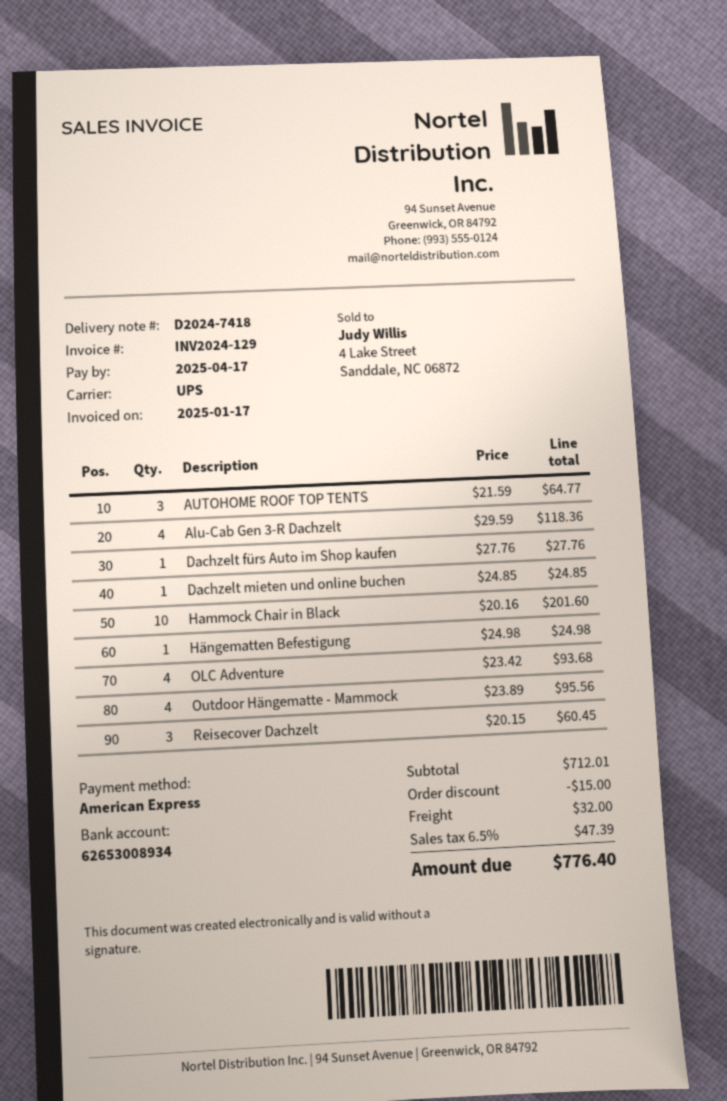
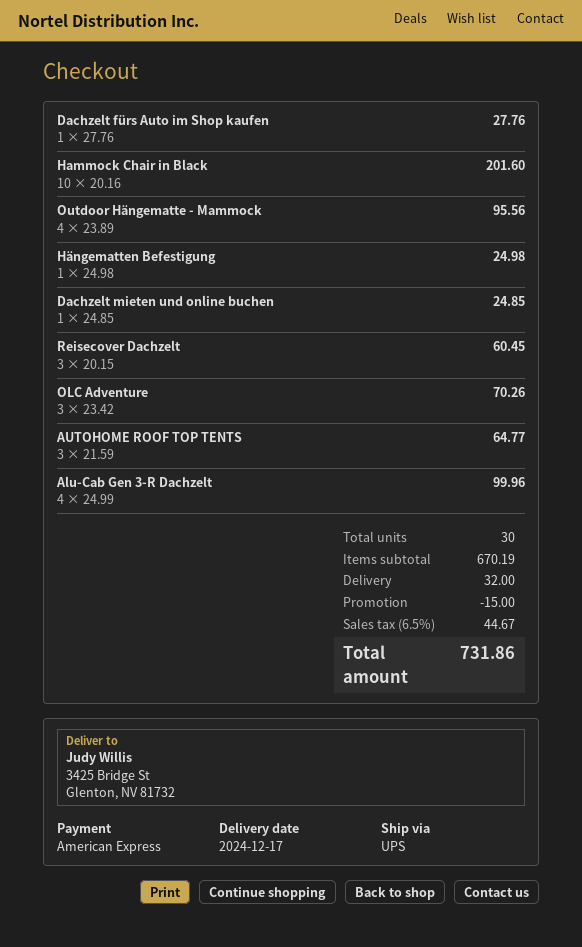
Alu-Cab Gen 3-R Dachzelt: 4 x 29.59 = 118.36 -> 4 x 24.99 = 99.96
OLC Adventure: 4 x 23.42 = 93.68 -> 3 x 23.42 = 70.26
subtotal: 712.01 -> 670.19
tax: 6.5% = 47.39 -> 6.5% = 44.67
total: 776.40 -> 731.86

